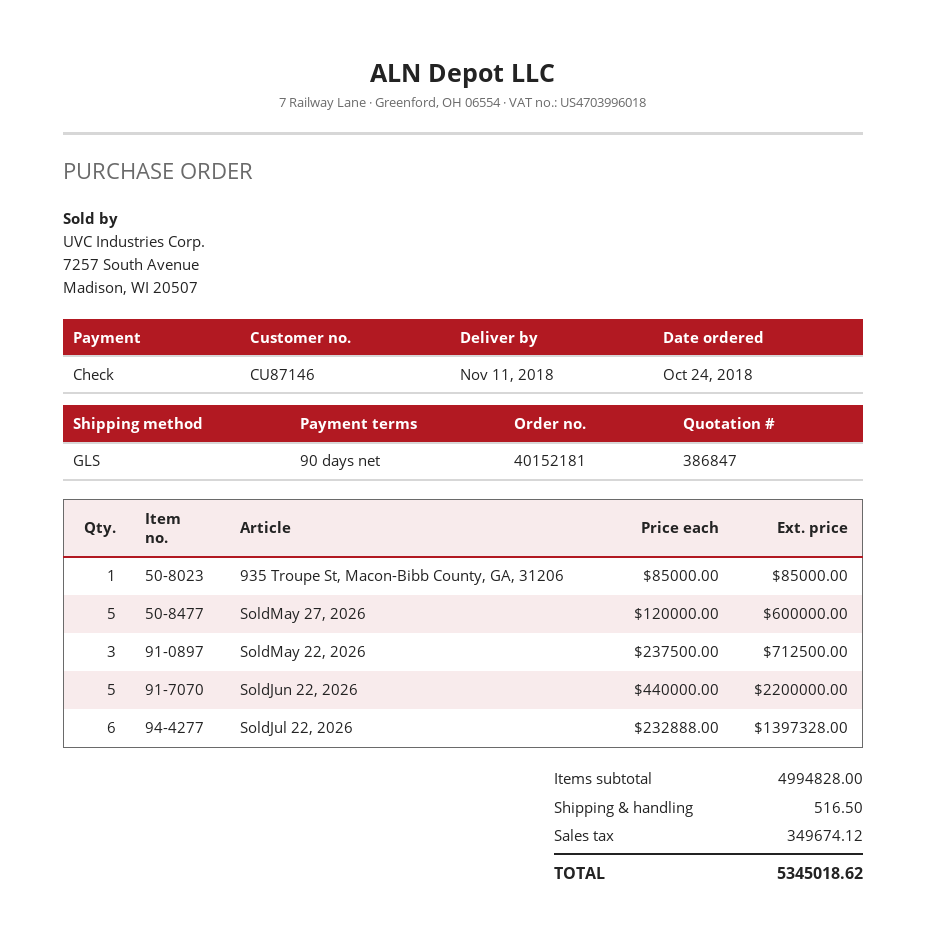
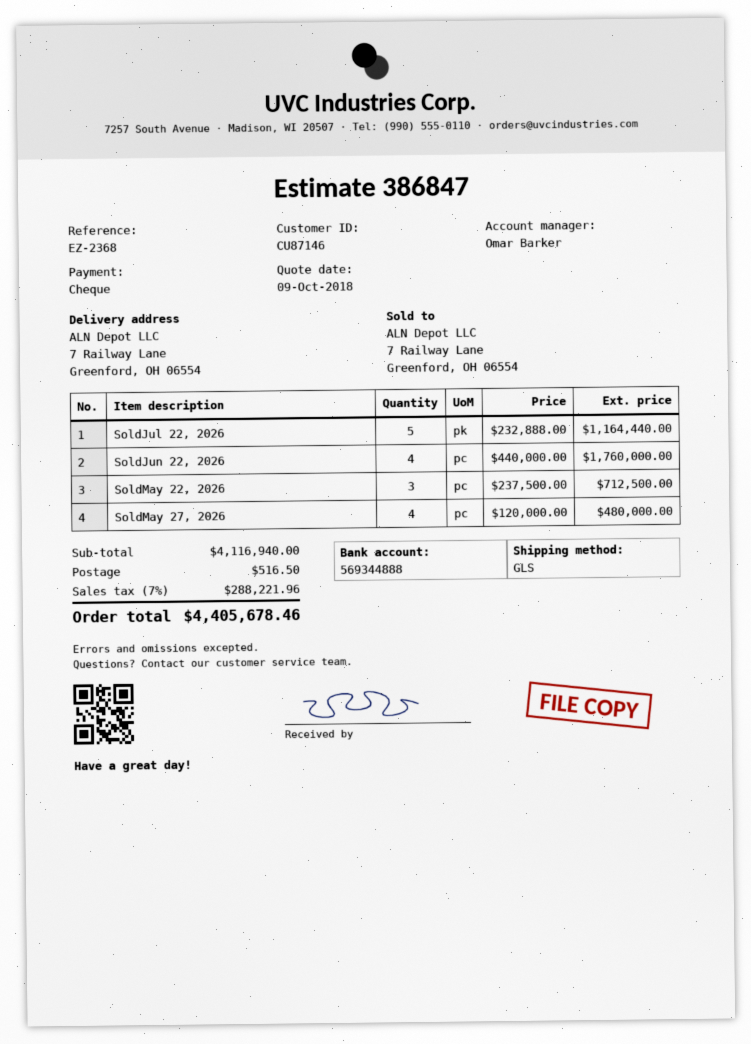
935 Troupe St, Macon-Bibb County, GA, 31206: 1 x 85000.00 = 85000.00 -> none
SoldMay 27, 2026: 5 x 120000.00 = 600000.00 -> 4 x 120000.00 = 480000.00
SoldJun 22, 2026: 5 x 440000.00 = 2200000.00 -> 4 x 440000.00 = 1760000.00
SoldJul 22, 2026: 6 x 232888.00 = 1397328.00 -> 5 x 232888.00 = 1164440.00
subtotal: 4994828.00 -> 4116940.00
tax: 349674.12 -> 288221.96
total: 5345018.62 -> 4405678.46

